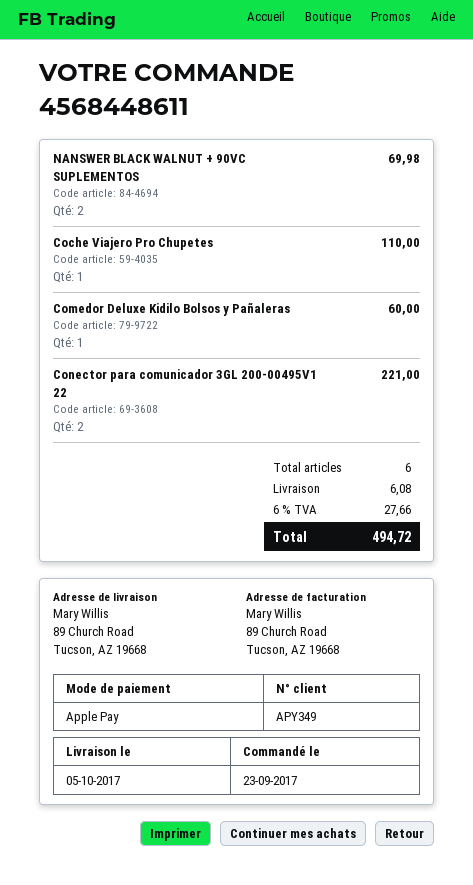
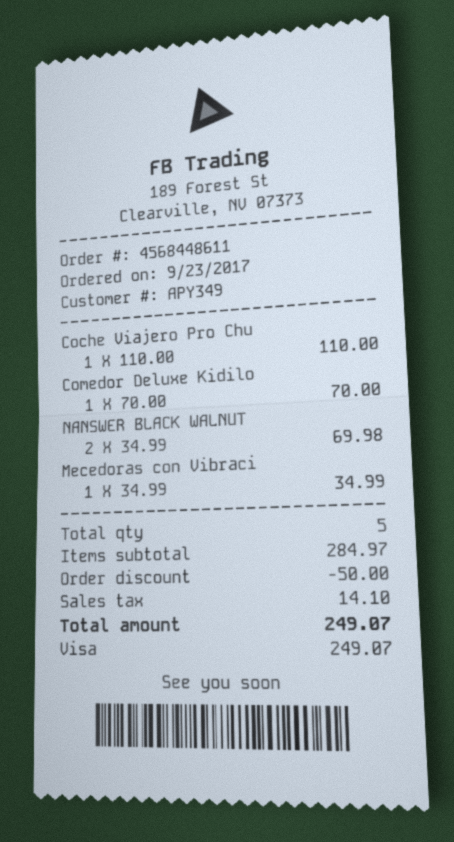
payment method: Apple Pay -> Visa
Comedor Deluxe Kidilo Bolsos y Pañaleras: 1 for 60.00 -> 1 for 70.00
Conector para comunicador 3GL 200-00495V1 22: 2 for 221.00 -> none
Mecedoras con Vibraci: none -> 1 for 34.99
total quantity: 6 -> 5
discount: none -> 50.00
shipping: 6.08 -> none
tax: 27.66 -> 14.10
total: 494.72 -> 249.07

